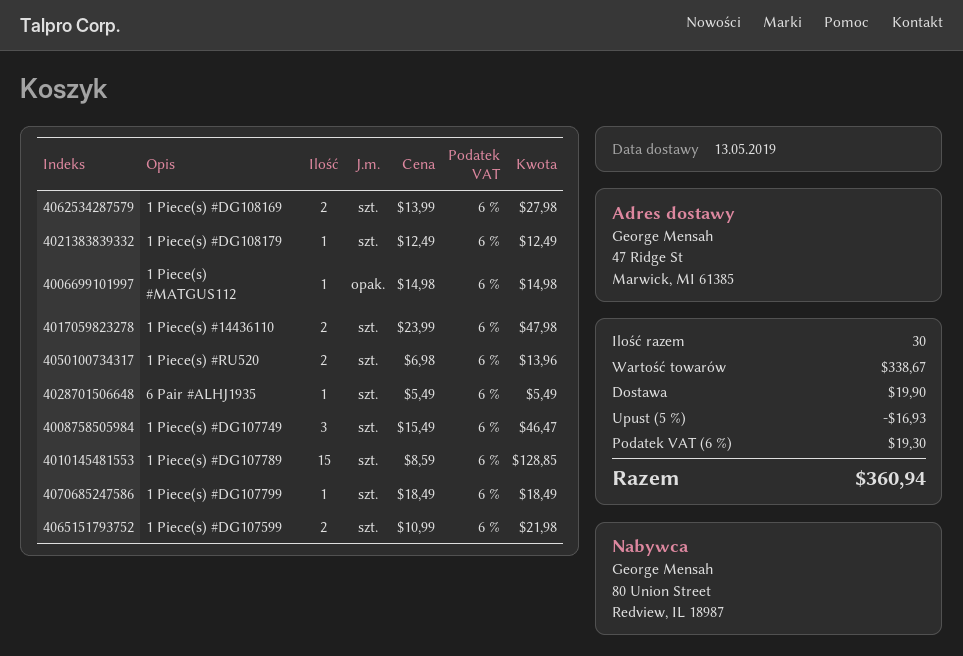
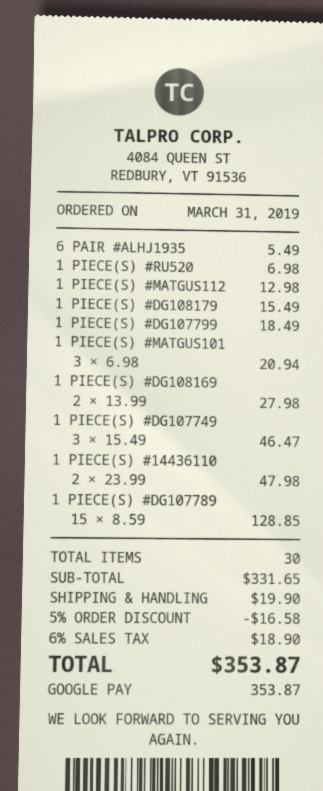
1 Piece(s) #DG108179: 1 x 12.49 = 12.49 -> 1 x 15.49 = 15.49
1 Piece(s) #MATGUS112: 1 x 14.98 = 14.98 -> 1 x 12.98 = 12.98
1 Piece(s) #RU520: 2 x 6.98 = 13.96 -> 1 x 6.98 = 6.98
1 Piece(s) #DG107599: 2 x 10.99 = 21.98 -> none
1 PIECE(S) #MATGUS101: none -> 3 x 6.98 = 20.94
subtotal: 338.67 -> 331.65
discount: 5% = 16.93 -> 5% = 16.58
tax: 6% = 19.30 -> 6% = 18.90
total: 360.94 -> 353.87

